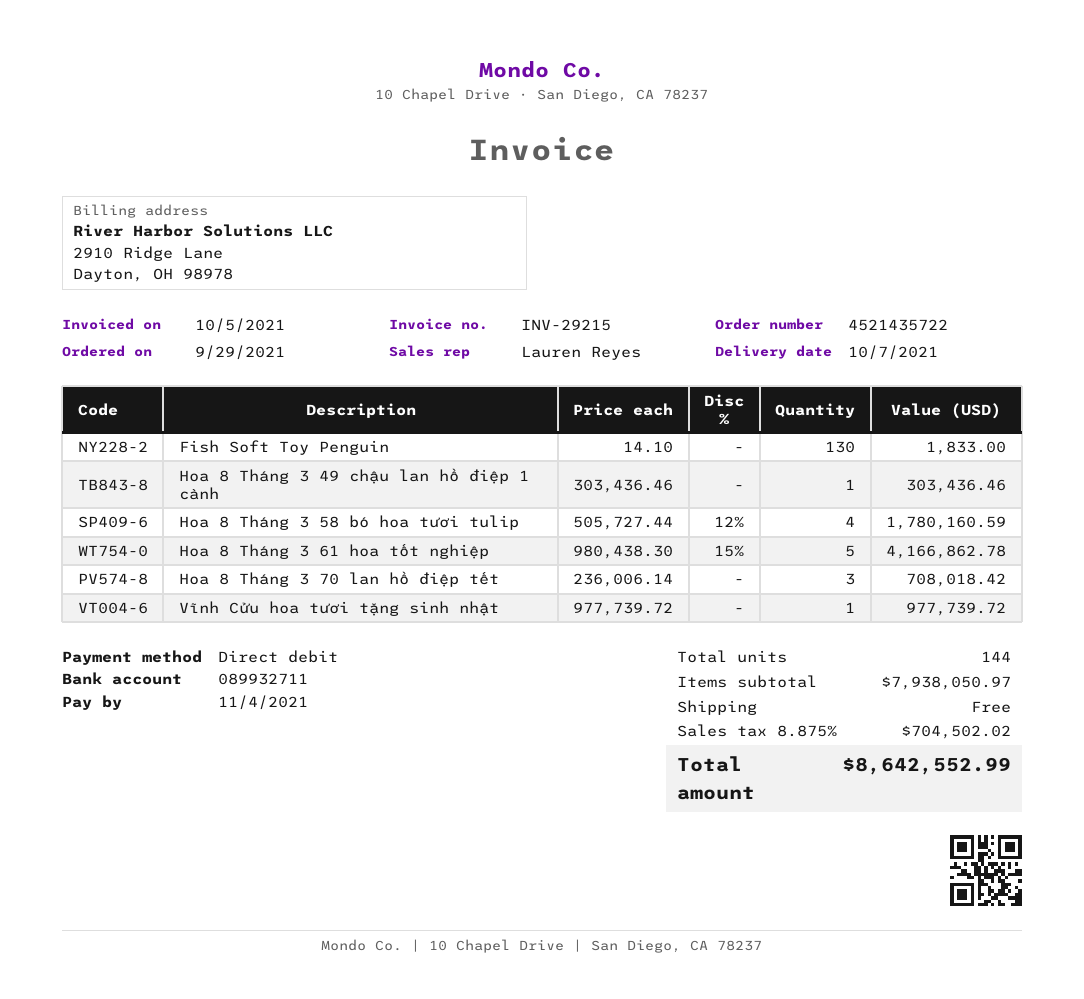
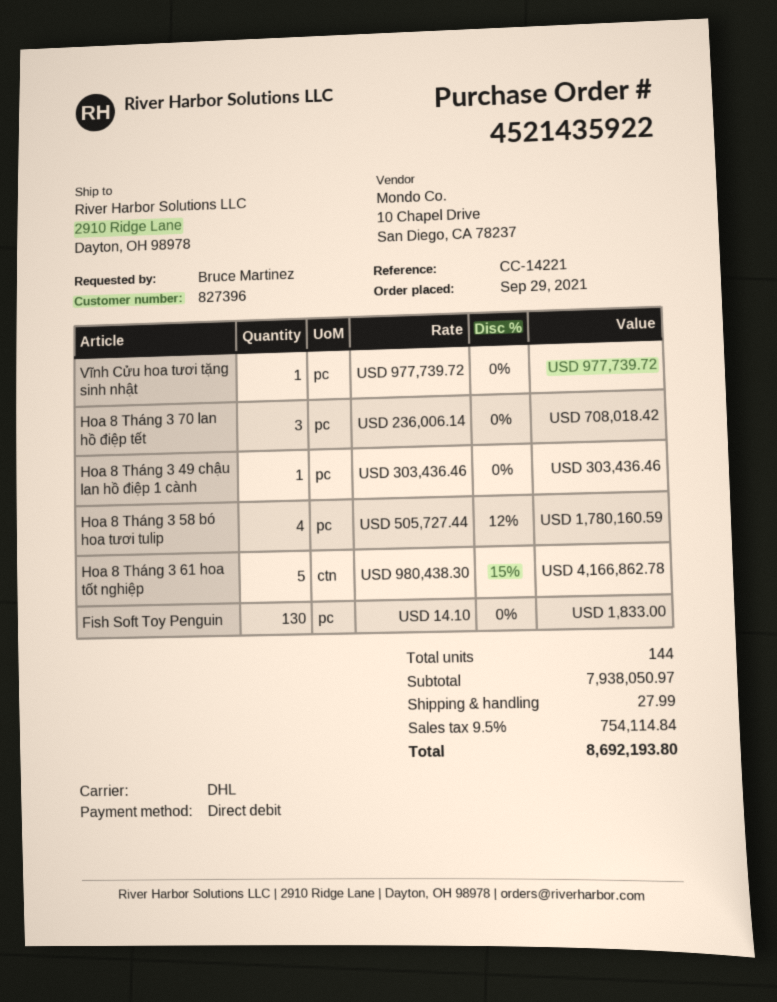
order number: 4521435722 -> 4521435922
shipping: 0.00 -> 27.99
tax: 8.875% = 704502.02 -> 9.5% = 754114.84
total: 8642552.99 -> 8692193.80

